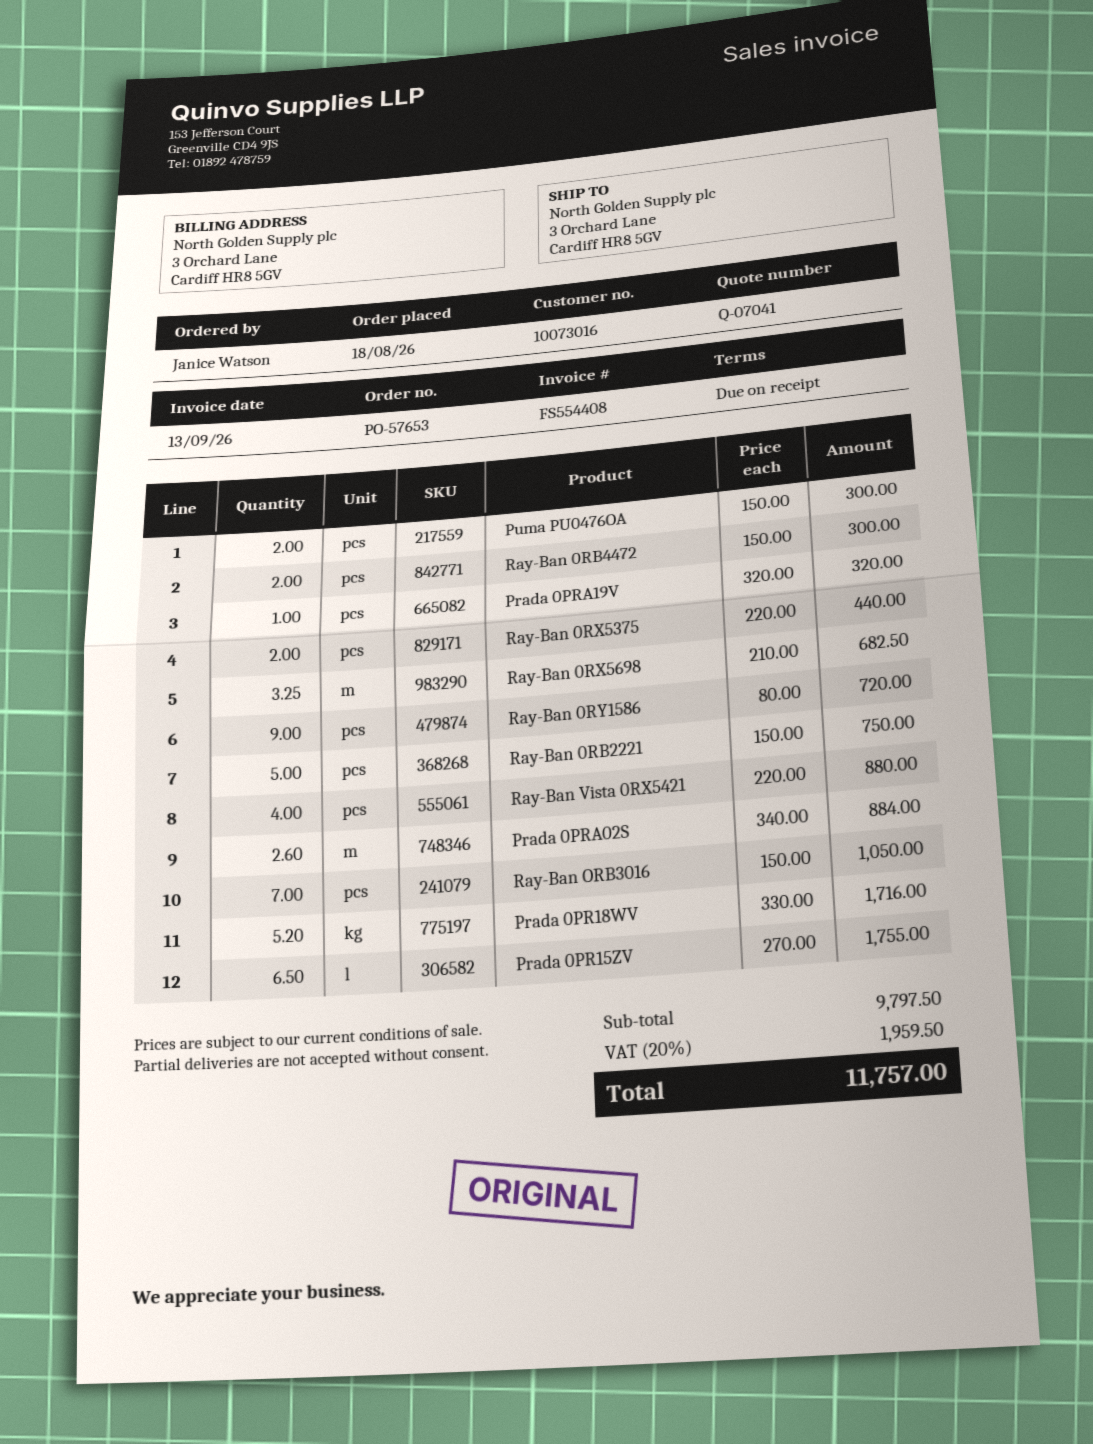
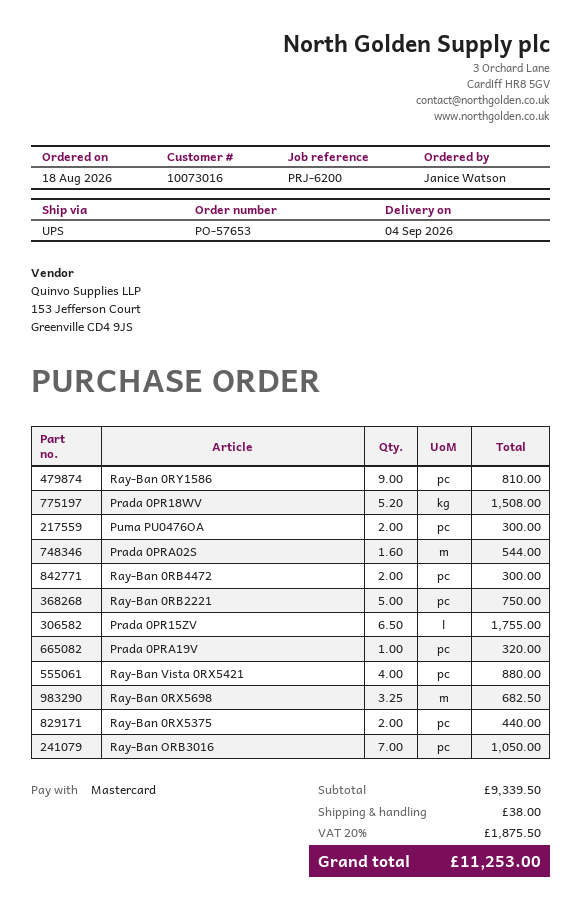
Ray-Ban 0RY1586: 9 for 720.00 -> 9 for 810.00
Prada 0PRA02S: 2.6 for 884.00 -> 1.6 for 544.00
Prada 0PR18WV: 5.2 for 1716.00 -> 5.2 for 1508.00
subtotal: 9797.50 -> 9339.50
shipping: none -> 38.00
tax: 20% = 1959.50 -> 20% = 1875.50
total: 11757.00 -> 11253.00

